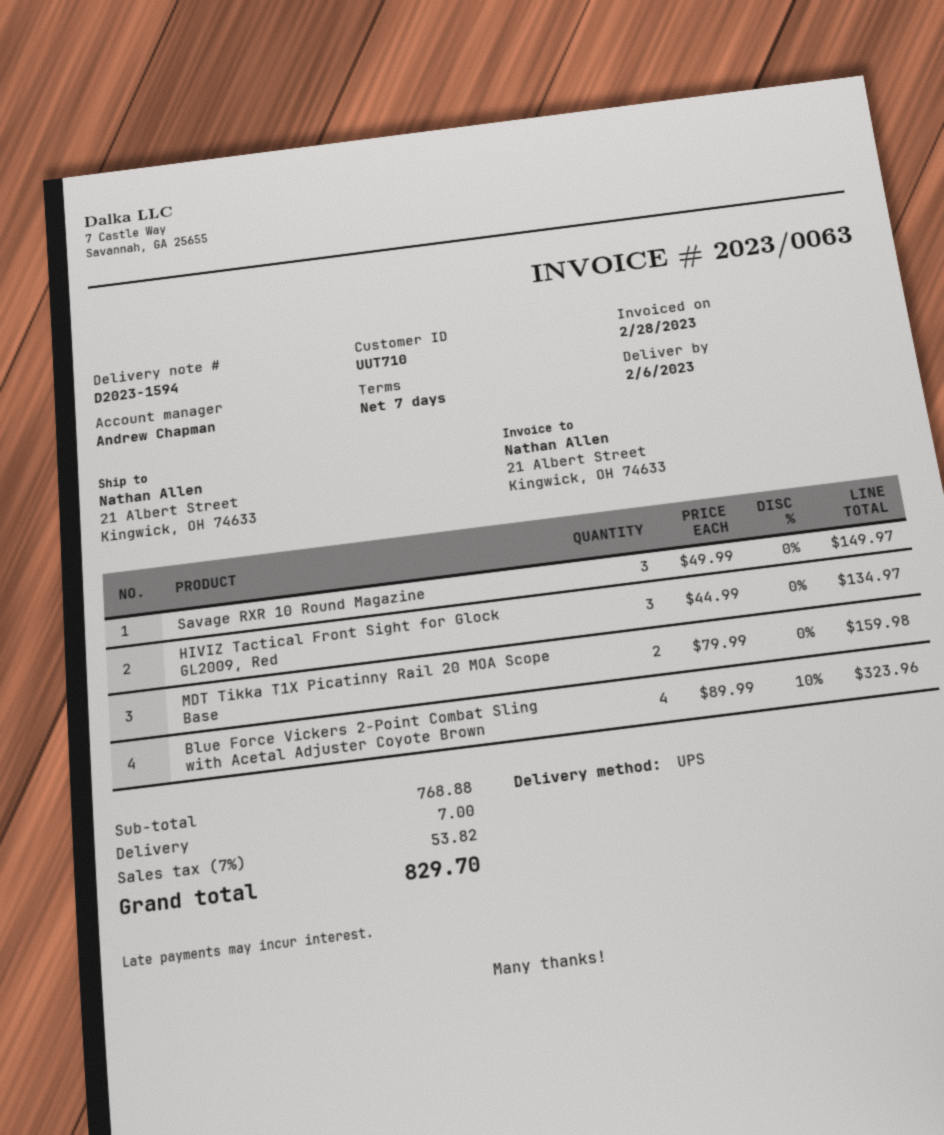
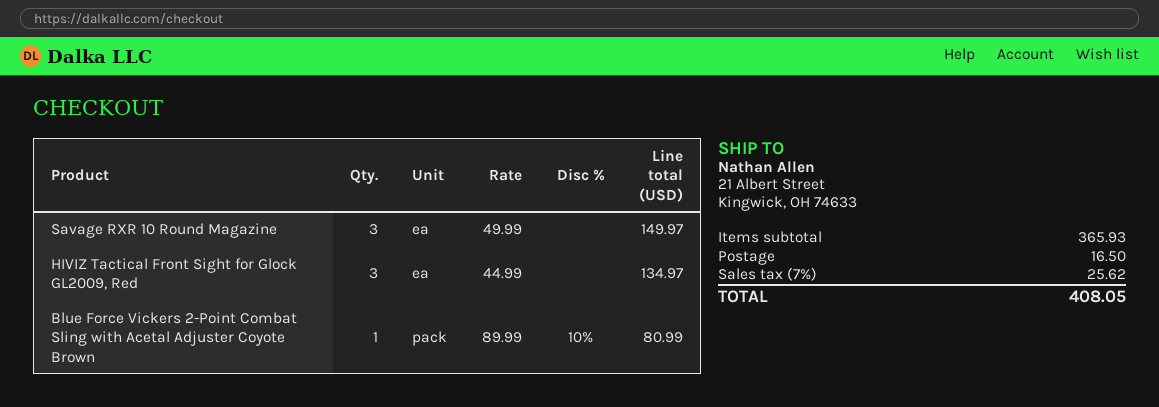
MDT Tikka T1X Picatinny Rail 20 MOA Scope Base: 2 x 79.99 = 159.98 -> none
Blue Force Vickers 2-Point Combat Sling with Acetal Adjuster Coyote Brown: 4 x 89.99 - 10% = 323.96 -> 1 x 89.99 - 10% = 80.99
subtotal: 768.88 -> 365.93
shipping: 7.00 -> 16.50
tax: 7% = 53.82 -> 7% = 25.62
total: 829.70 -> 408.05

